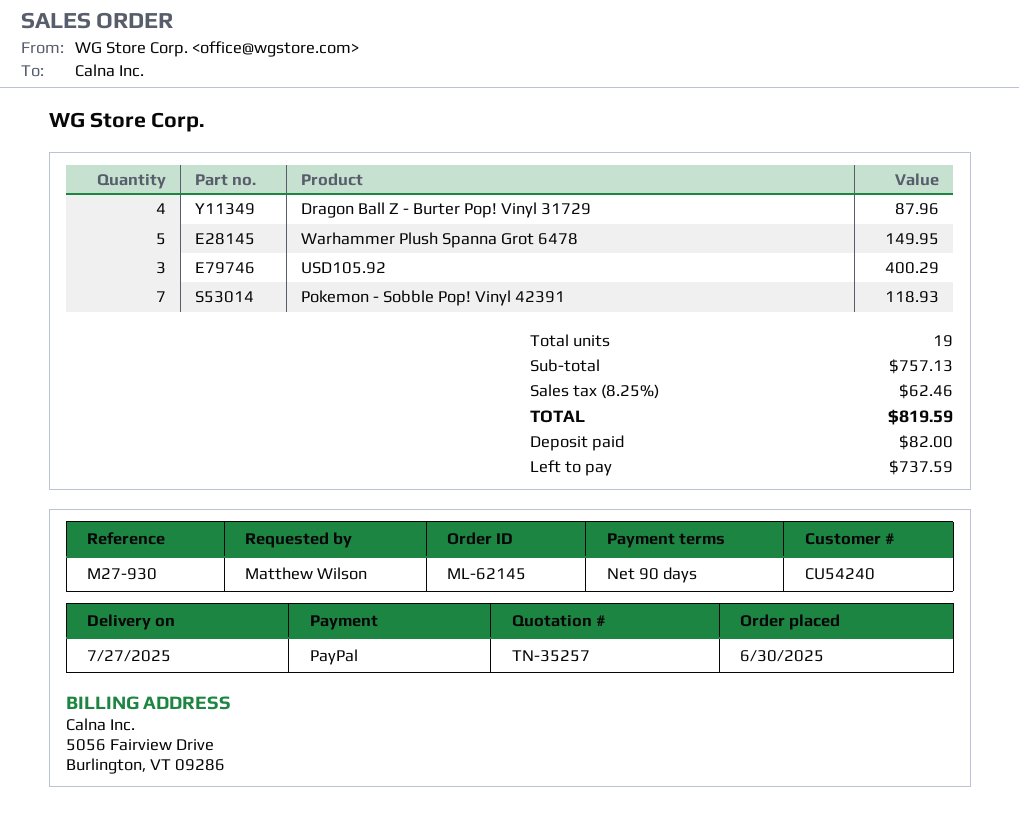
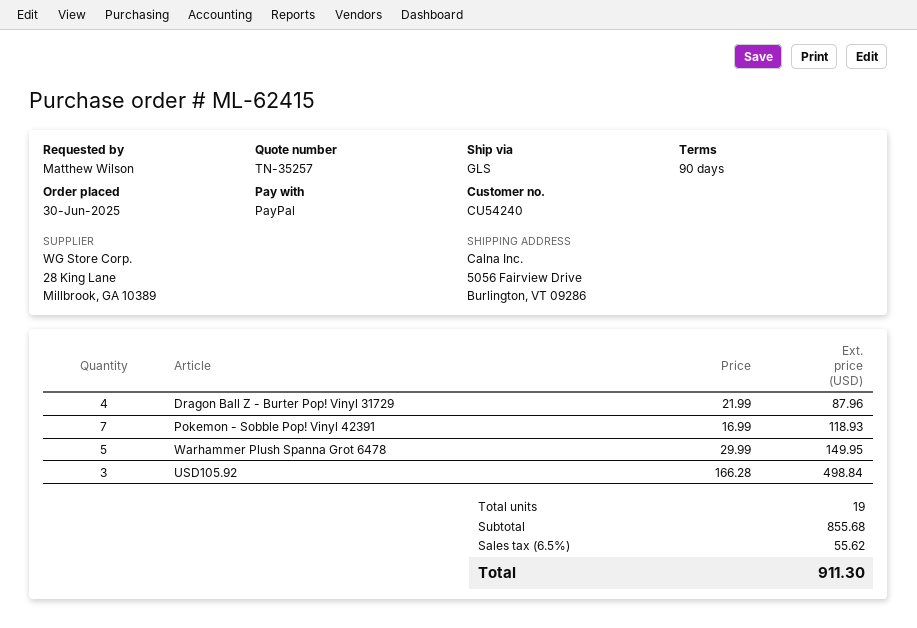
order number: ML-62145 -> ML-62415
USD105.92: 3 for 400.29 -> 3 for 498.84
subtotal: 757.13 -> 855.68
tax: 8.25% = 62.46 -> 6.5% = 55.62
total: 819.59 -> 911.30

